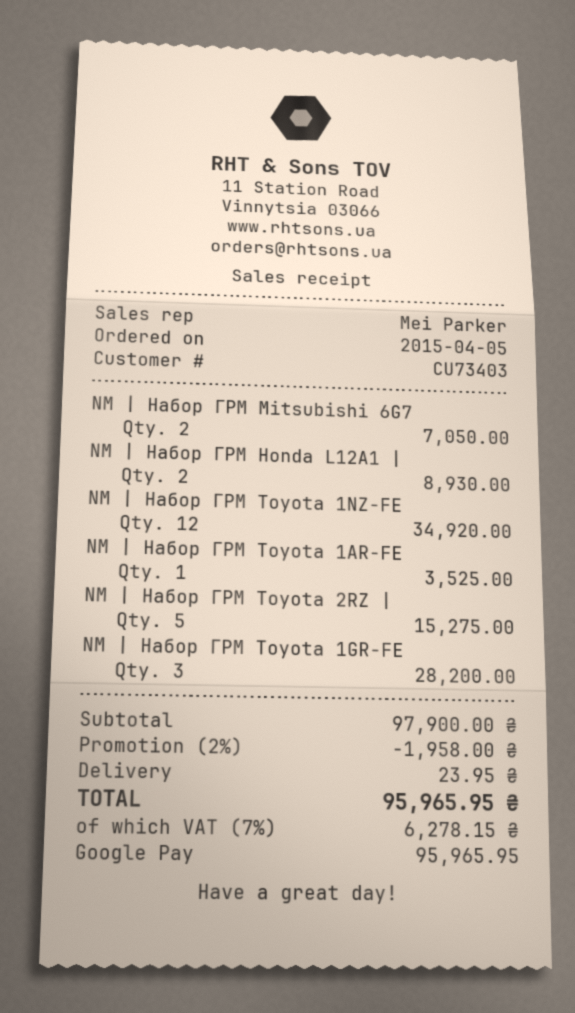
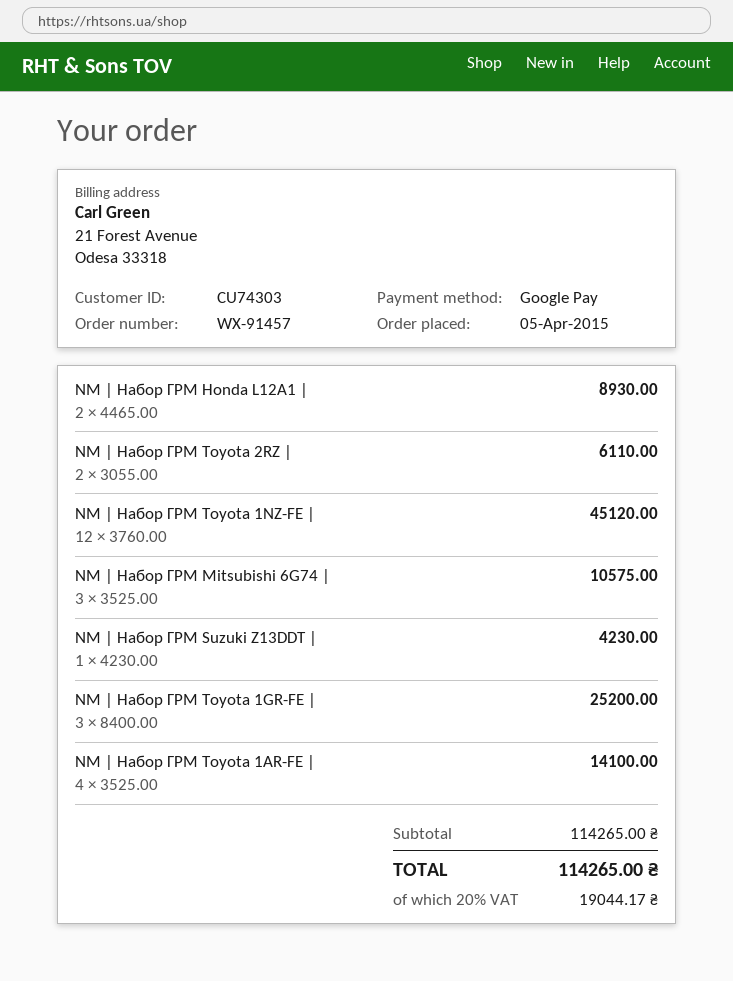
customer number: CU73403 -> CU74303
NM | Набор ГРМ Mitsubishi 6G7: 2 for 7050.00 -> 3 for 10575.00
NM | Набор ГРМ Toyota 1NZ-FE: 12 for 34920.00 -> 12 for 45120.00
NM | Набор ГРМ Toyota 1AR-FE: 1 for 3525.00 -> 4 for 14100.00
NM | Набор ГРМ Toyota 2RZ |: 5 for 15275.00 -> 2 for 6110.00
NM | Набор ГРМ Toyota 1GR-FE: 3 for 28200.00 -> 3 for 25200.00
NM | Набор ГРМ Suzuki Z13DDT |: none -> 1 for 4230.00
subtotal: 97900.00 -> 114265.00
discount: 2% = 1958.00 -> none
shipping: 23.95 -> none
tax: 7% = 6278.15 -> 20% = 19044.17
total: 95965.95 -> 114265.00

